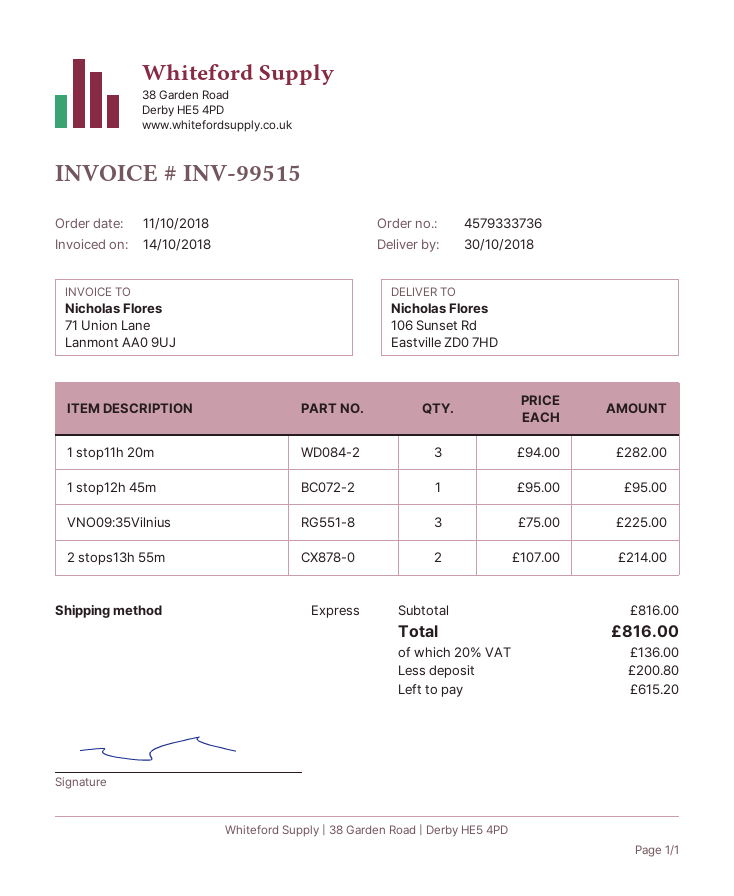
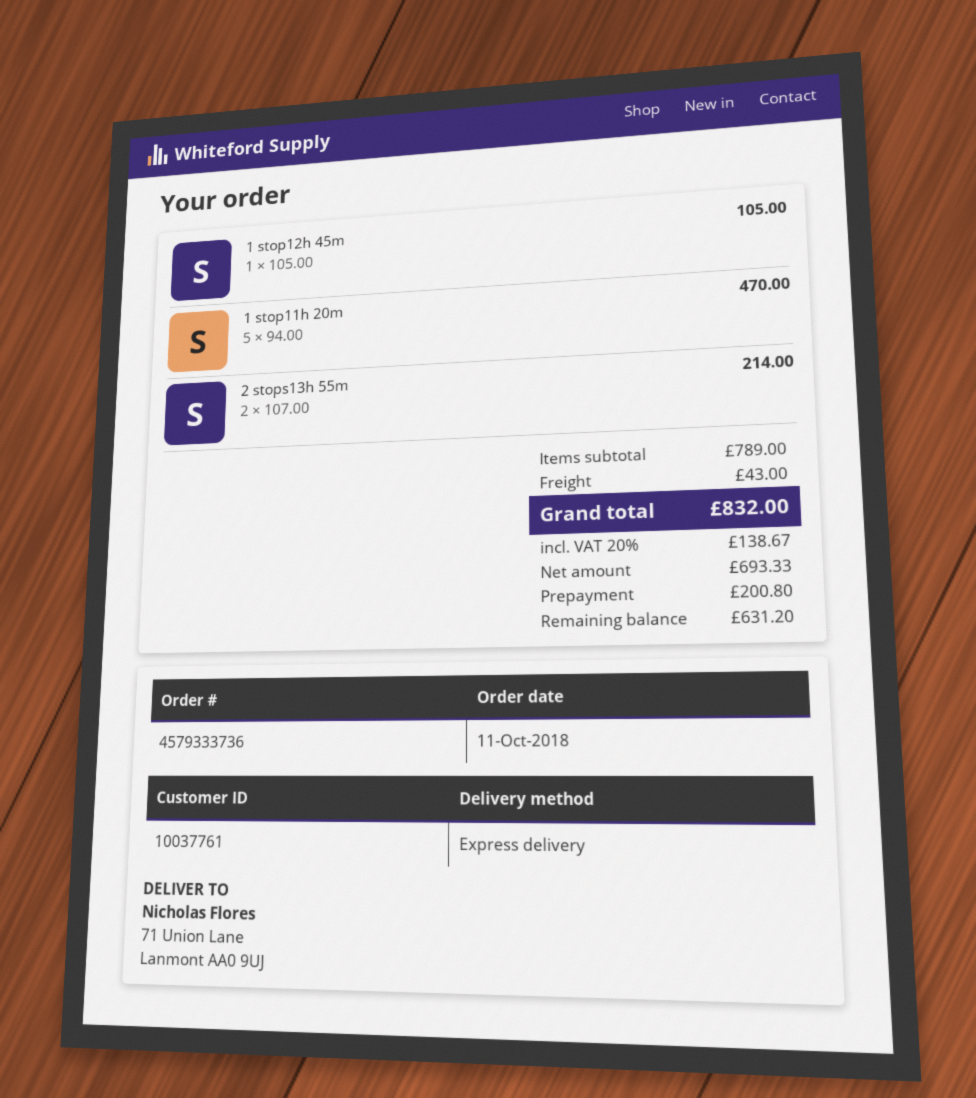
ship to: 106 Sunset Rd, Eastville ZD0 7HD -> 71 Union Lane, Lanmont AA0 9UJ
1 stop11h 20m: 3 x 94.00 = 282.00 -> 5 x 94.00 = 470.00
1 stop12h 45m: 1 x 95.00 = 95.00 -> 1 x 105.00 = 105.00
VNO09:35Vilnius: 3 x 75.00 = 225.00 -> none
subtotal: 816.00 -> 789.00
shipping: none -> 43.00
tax: 20% = 136.00 -> 20% = 138.67
total: 816.00 -> 832.00
balance: 615.20 -> 631.20

